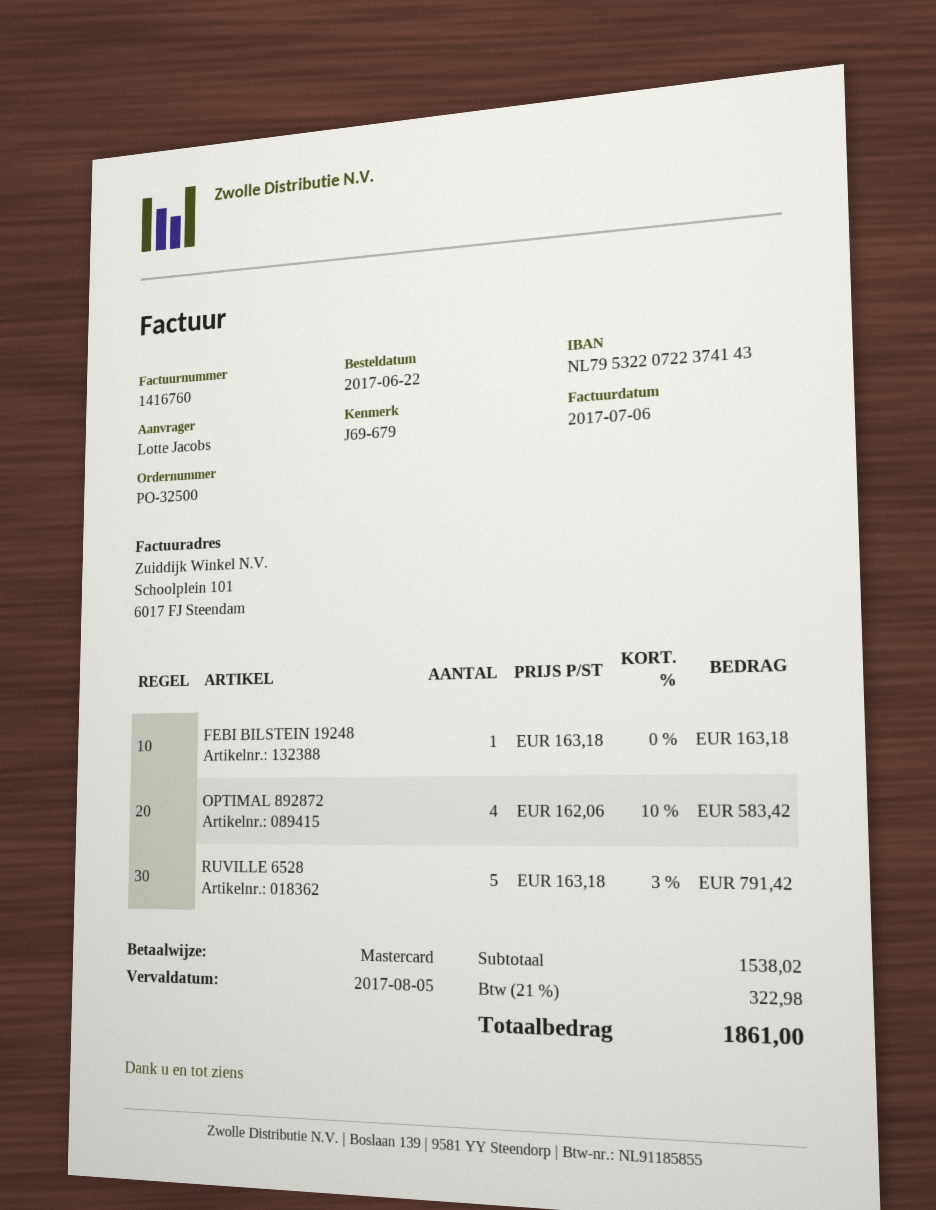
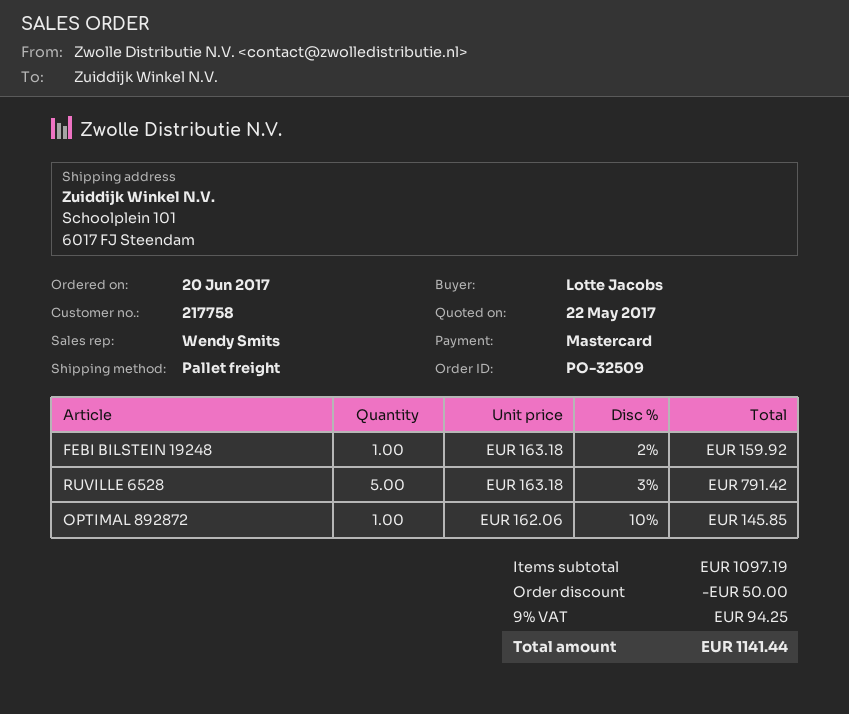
order number: PO-32500 -> PO-32509
order date: 2017-06-22 -> 2017-06-20
FEBI BILSTEIN 19248: 1 x 163.18 = 163.18 -> 1 x 163.18 - 2% = 159.92
OPTIMAL 892872: 4 x 162.06 - 10% = 583.42 -> 1 x 162.06 - 10% = 145.85
subtotal: 1538.02 -> 1097.19
discount: none -> 50.00
tax: 21% = 322.98 -> 9% = 94.25
total: 1861.00 -> 1141.44

